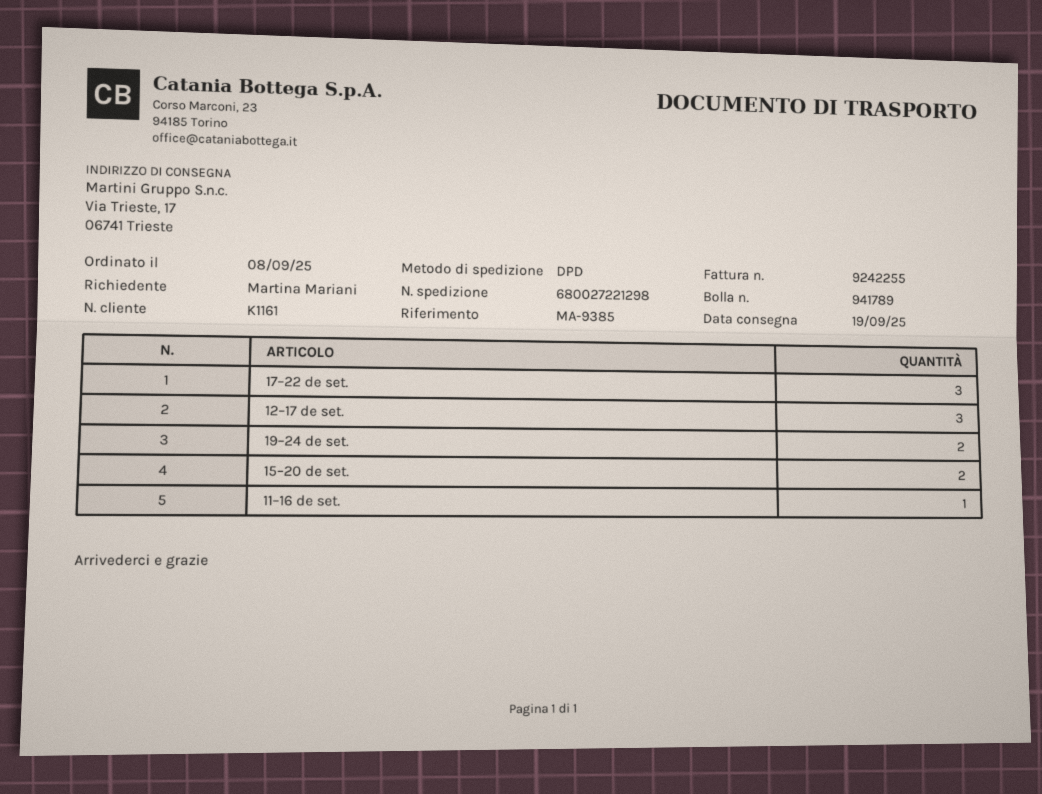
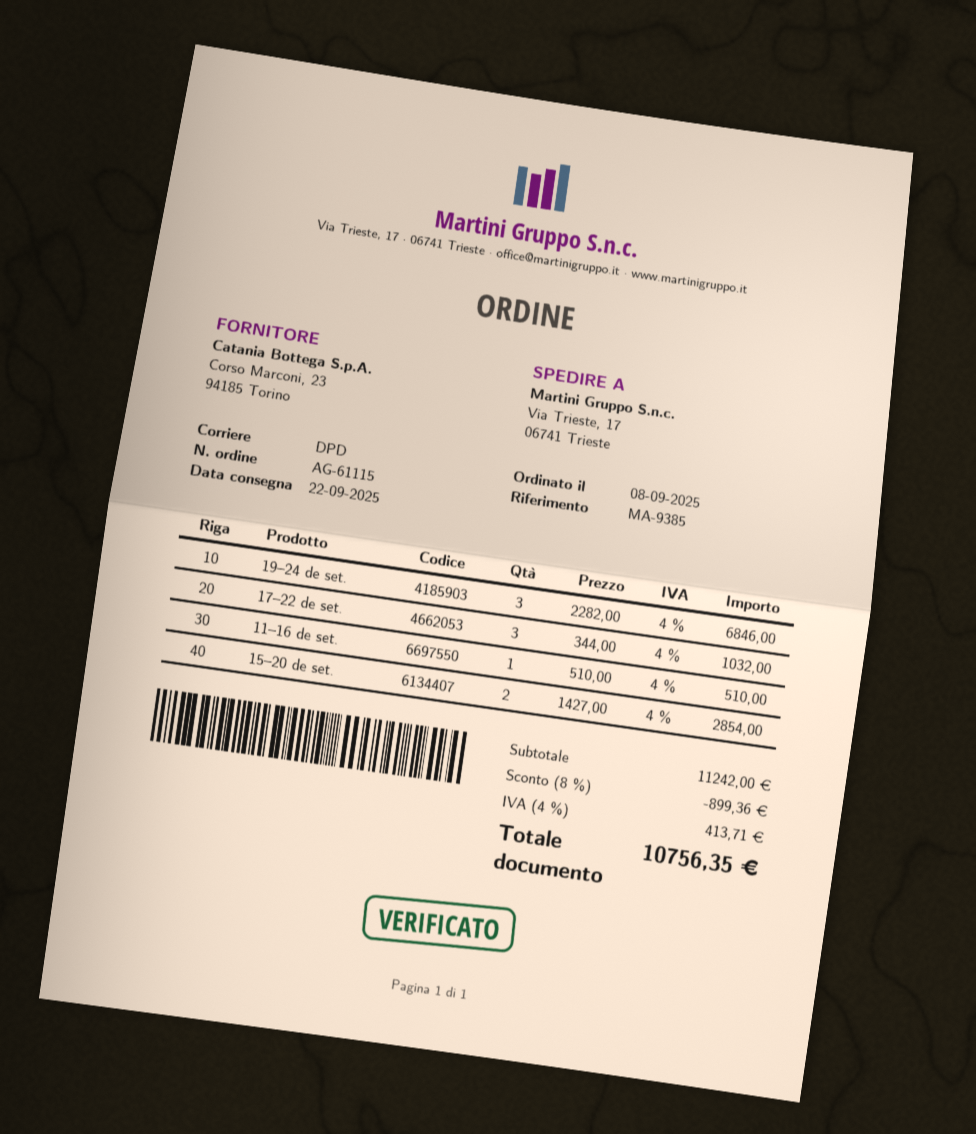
delivery date: 2025-09-19 -> 2025-09-22
12–17 de set.: 3 -> none
19–24 de set.: 2 -> 3

